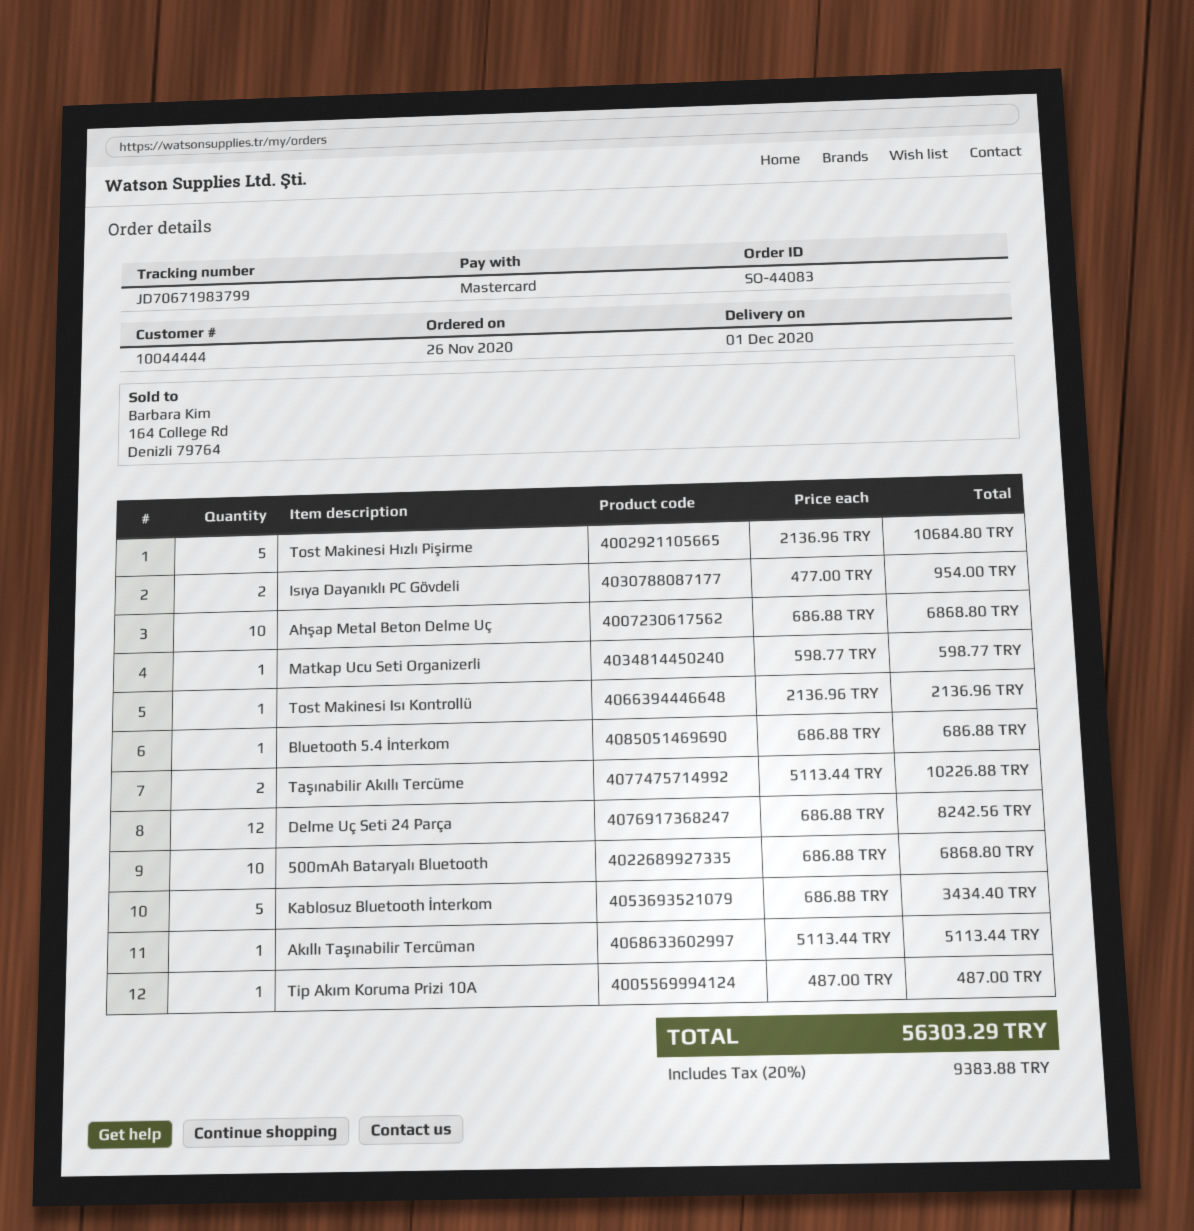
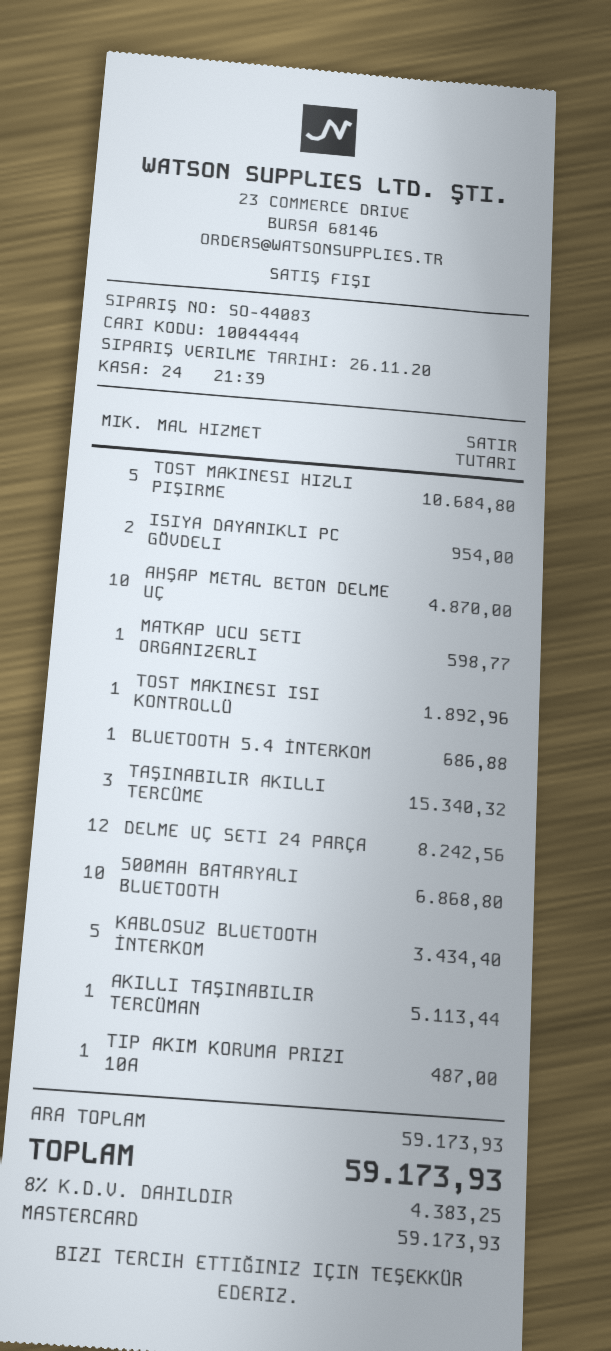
Ahşap Metal Beton Delme Uç: 10 for 6868.80 -> 10 for 4870.00
Tost Makinesi Isı Kontrollü: 1 for 2136.96 -> 1 for 1892.96
Taşınabilir Akıllı Tercüme: 2 for 10226.88 -> 3 for 15340.32
tax: 20% = 9383.88 -> 8% = 4383.25
total: 56303.29 -> 59173.93

